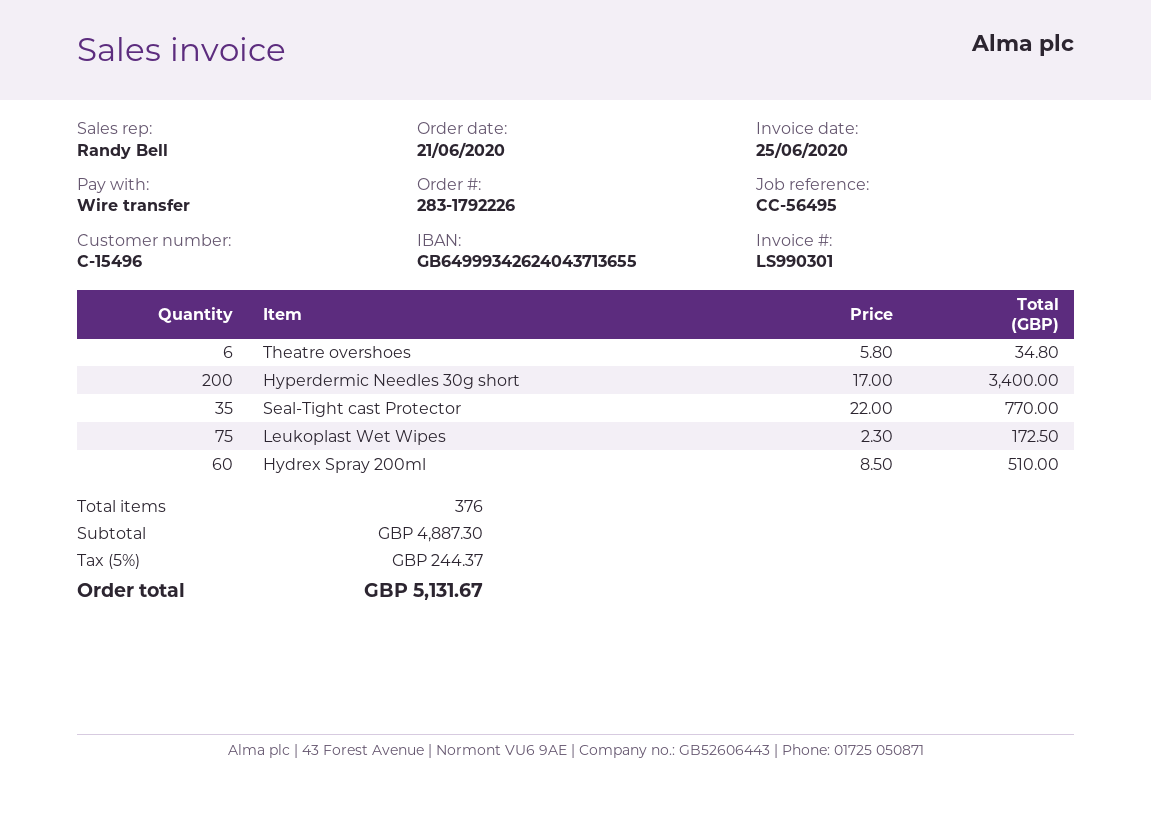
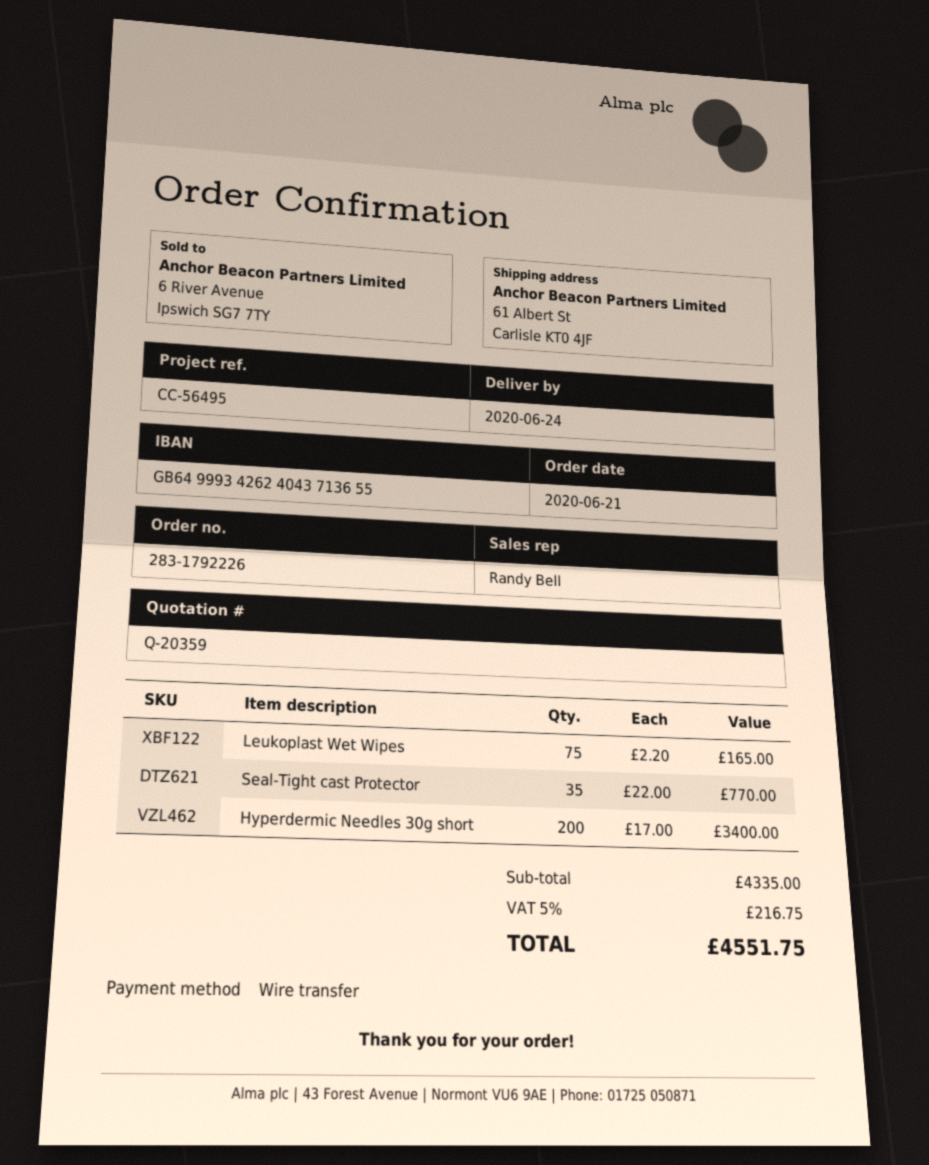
Theatre overshoes: 6 x 5.80 = 34.80 -> none
Leukoplast Wet Wipes: 75 x 2.30 = 172.50 -> 75 x 2.20 = 165.00
Hydrex Spray 200ml: 60 x 8.50 = 510.00 -> none
subtotal: 4887.30 -> 4335.00
tax: 5% = 244.37 -> 5% = 216.75
total: 5131.67 -> 4551.75

